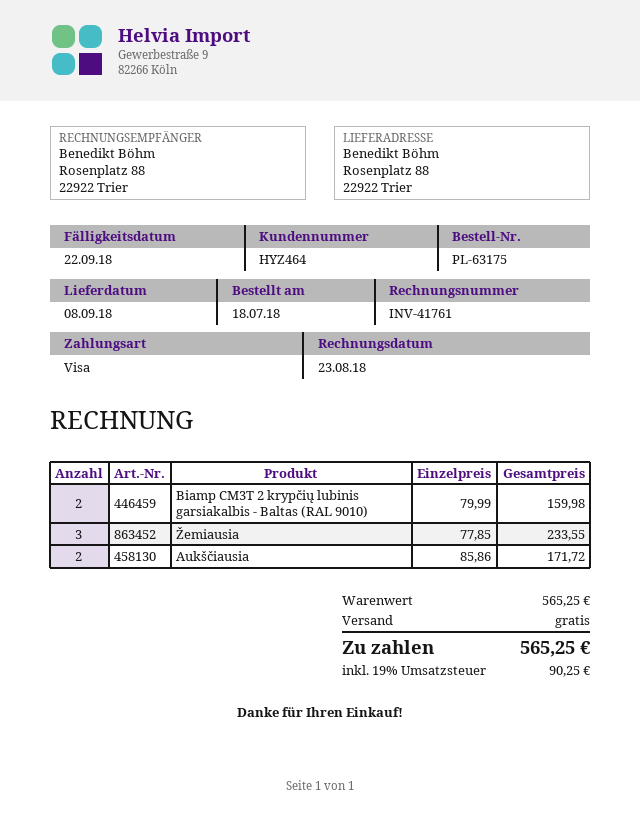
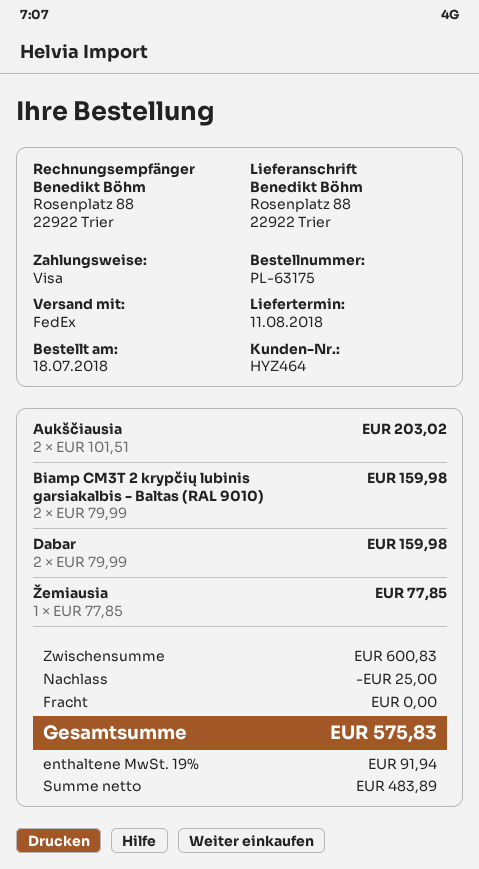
delivery date: 2018-09-08 -> 2018-08-11
Žemiausia: 3 x 77.85 = 233.55 -> 1 x 77.85 = 77.85
Aukščiausia: 2 x 85.86 = 171.72 -> 2 x 101.51 = 203.02
Dabar: none -> 2 x 79.99 = 159.98
subtotal: 565.25 -> 600.83
discount: none -> 25.00
tax: 19% = 90.25 -> 19% = 91.94
total: 565.25 -> 575.83

